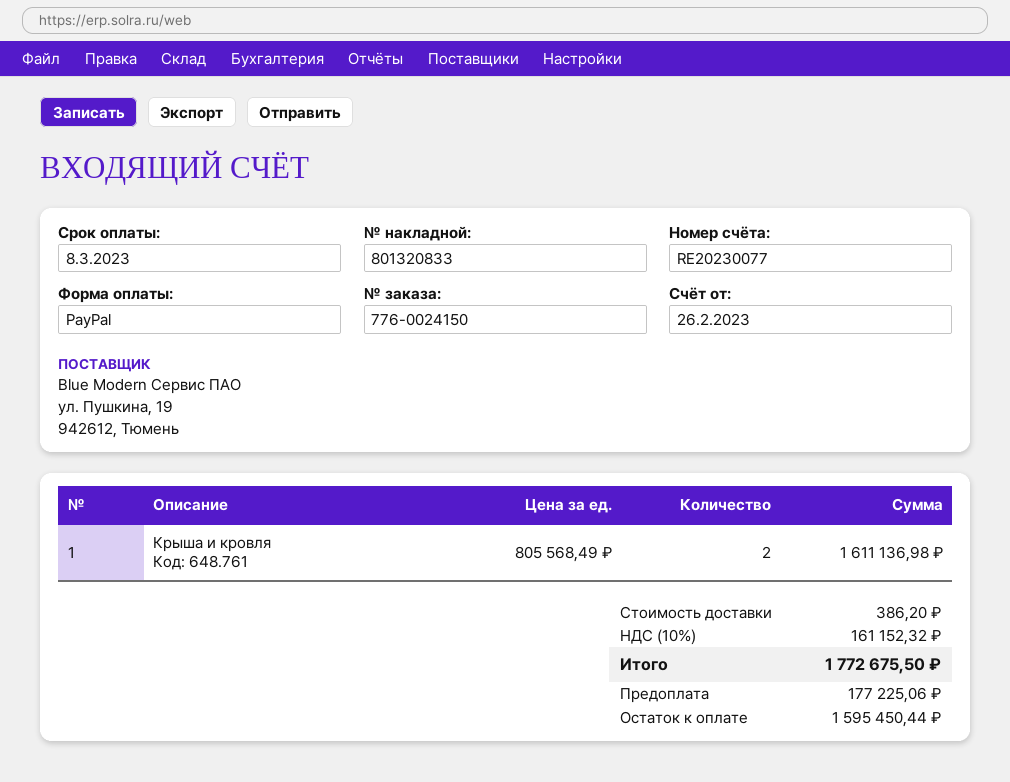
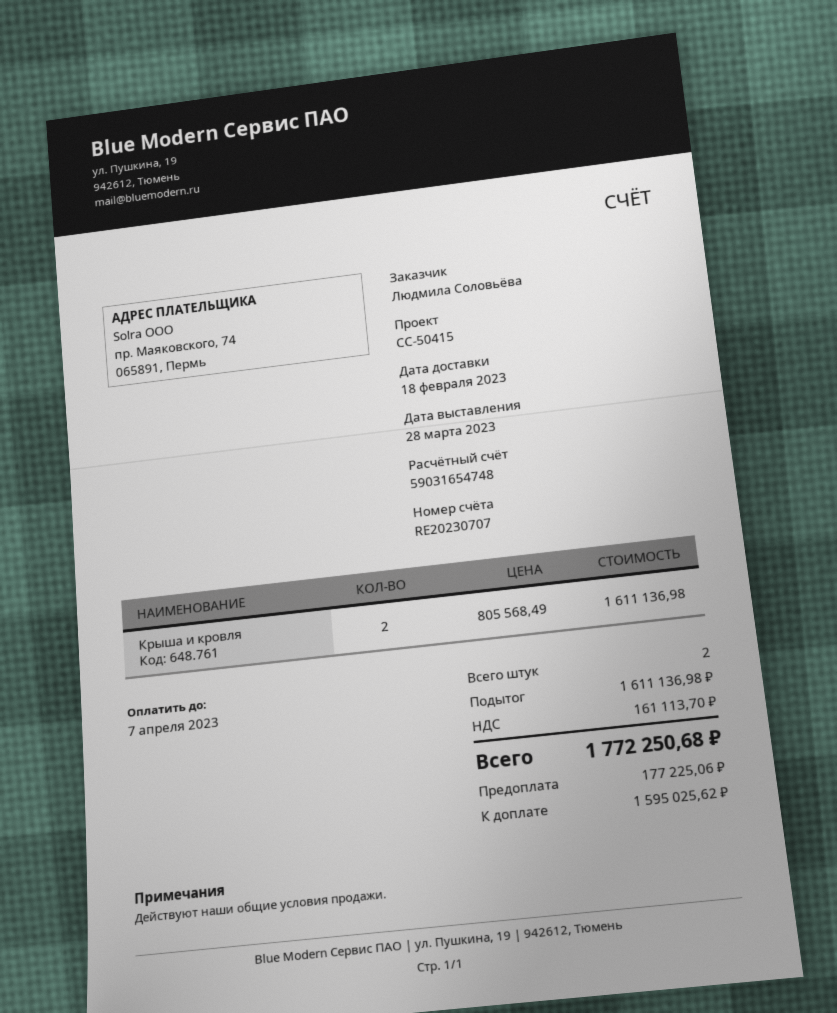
invoice number: RE20230077 -> RE20230707
invoice date: 2023-02-26 -> 2023-03-28
due date: 2023-03-08 -> 2023-04-07
shipping: 386.20 -> none
tax: 161152.32 -> 161113.70
total: 1772675.50 -> 1772250.68
balance: 1595450.44 -> 1595025.62

